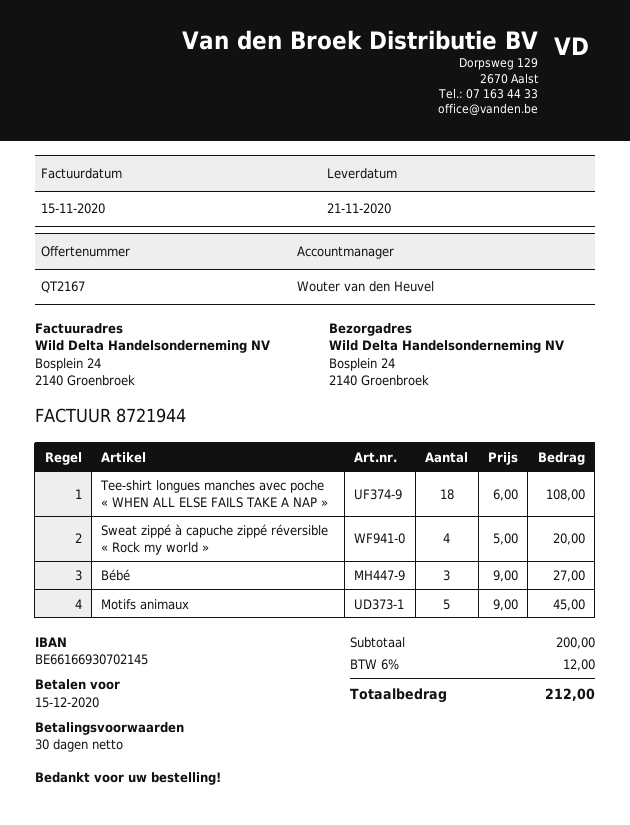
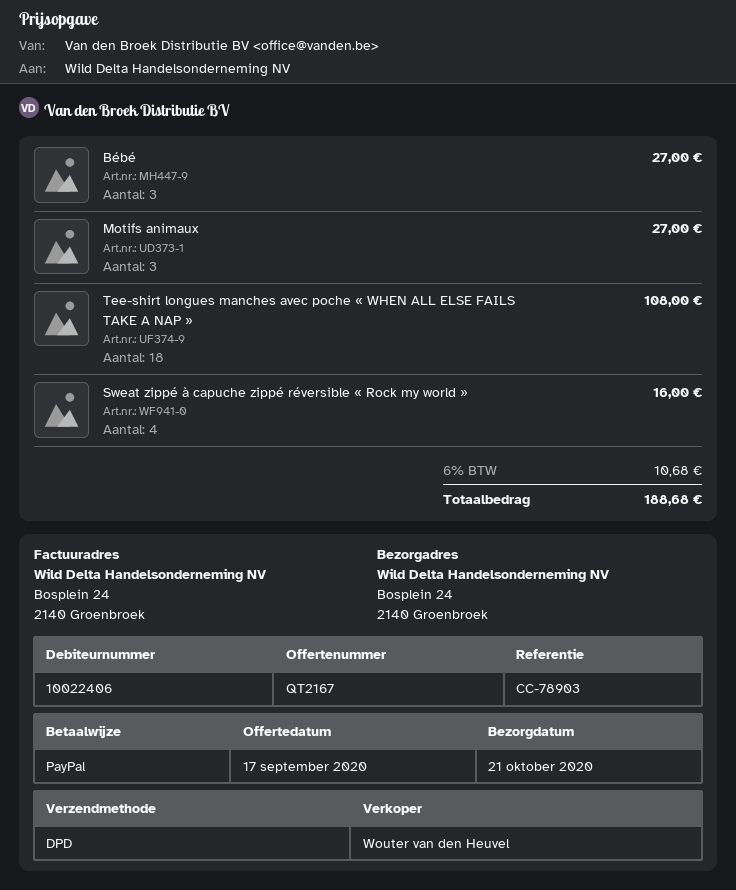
delivery date: 2020-11-21 -> 2020-10-21
Sweat zippé à capuche zippé réversible « Rock my world »: 4 for 20.00 -> 4 for 16.00
Motifs animaux: 5 for 45.00 -> 3 for 27.00
tax: 6% = 12.00 -> 6% = 10.68
total: 212.00 -> 188.68

